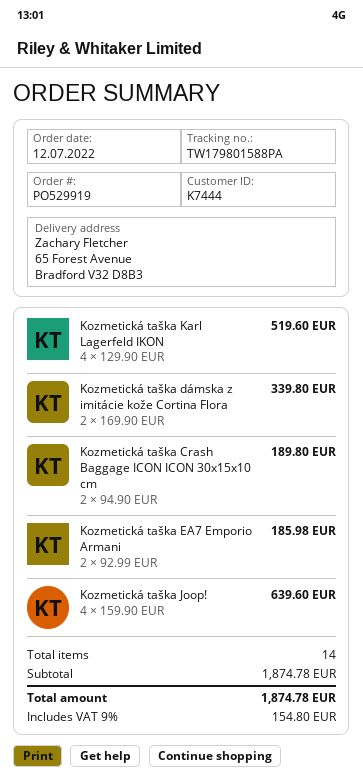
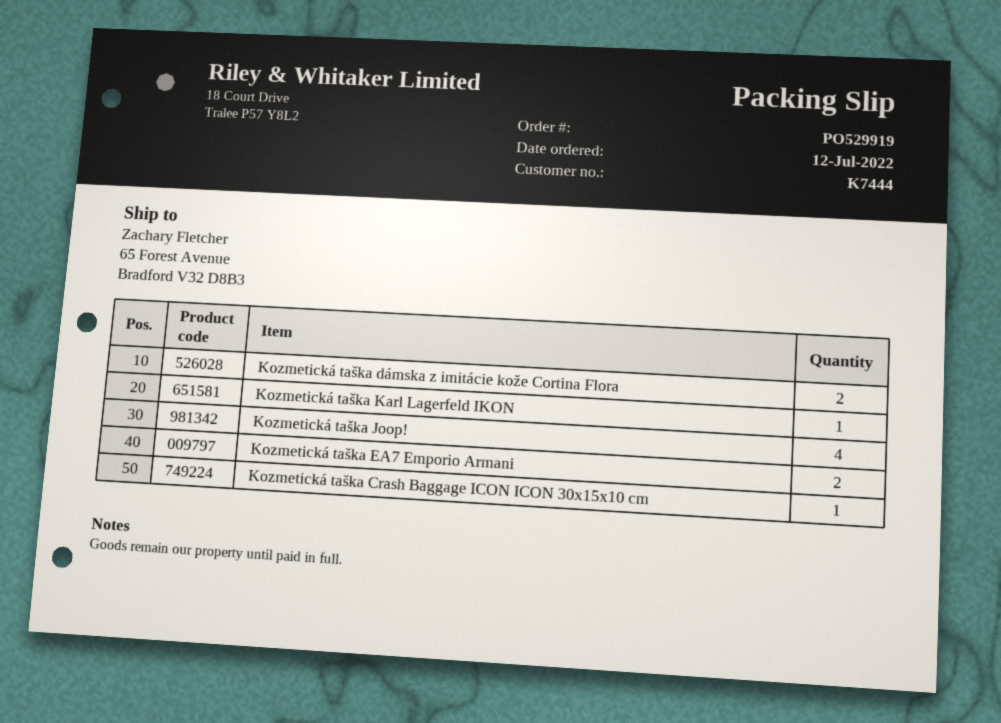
Kozmetická taška Karl Lagerfeld IKON: 4 -> 1
Kozmetická taška Crash Baggage ICON ICON 30x15x10 cm: 2 -> 1

